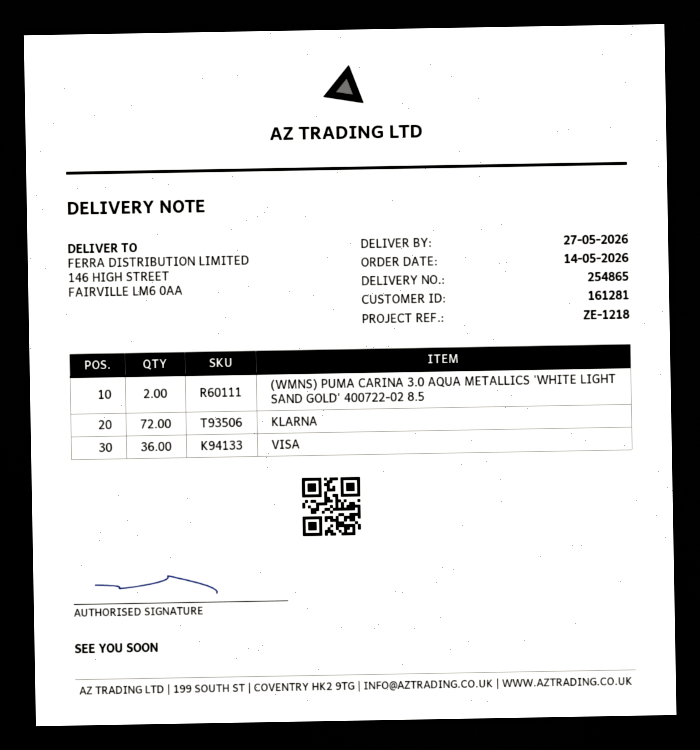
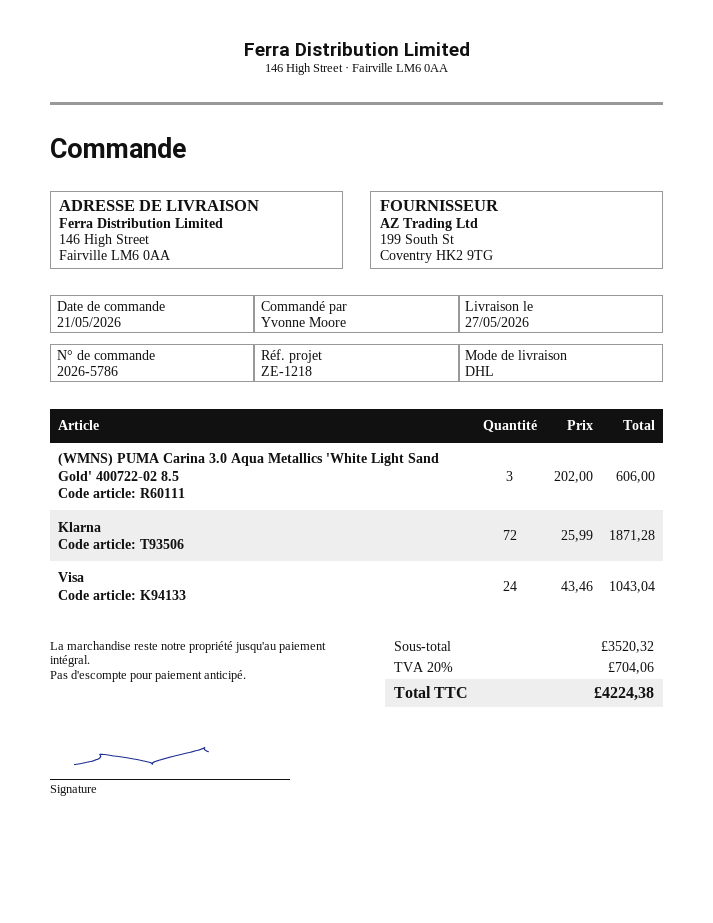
order date: 2026-05-14 -> 2026-05-21
(WMNS) PUMA CARINA 3.0 AQUA METALLICS 'WHITE LIGHT SAND GOLD' 400722-02 8.5: 2 -> 3
VISA: 36 -> 24

